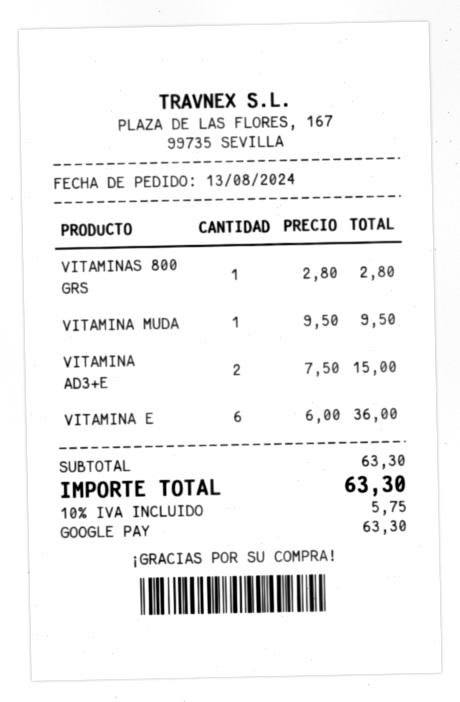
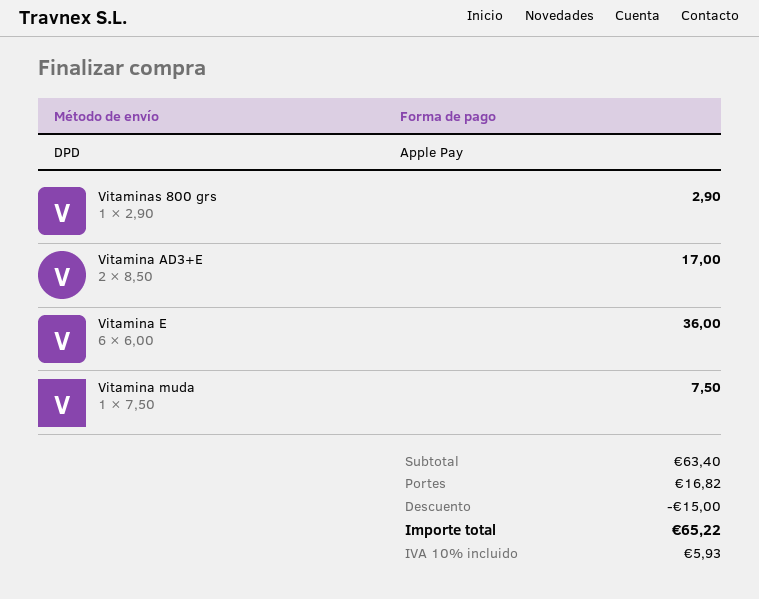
payment method: Google Pay -> Apple Pay
VITAMINAS 800 GRS: 1 x 2.80 = 2.80 -> 1 x 2.90 = 2.90
VITAMINA MUDA: 1 x 9.50 = 9.50 -> 1 x 7.50 = 7.50
VITAMINA AD3+E: 2 x 7.50 = 15.00 -> 2 x 8.50 = 17.00
subtotal: 63.30 -> 63.40
discount: none -> 15.00
shipping: none -> 16.82
tax: 10% = 5.75 -> 10% = 5.93
total: 63.30 -> 65.22

